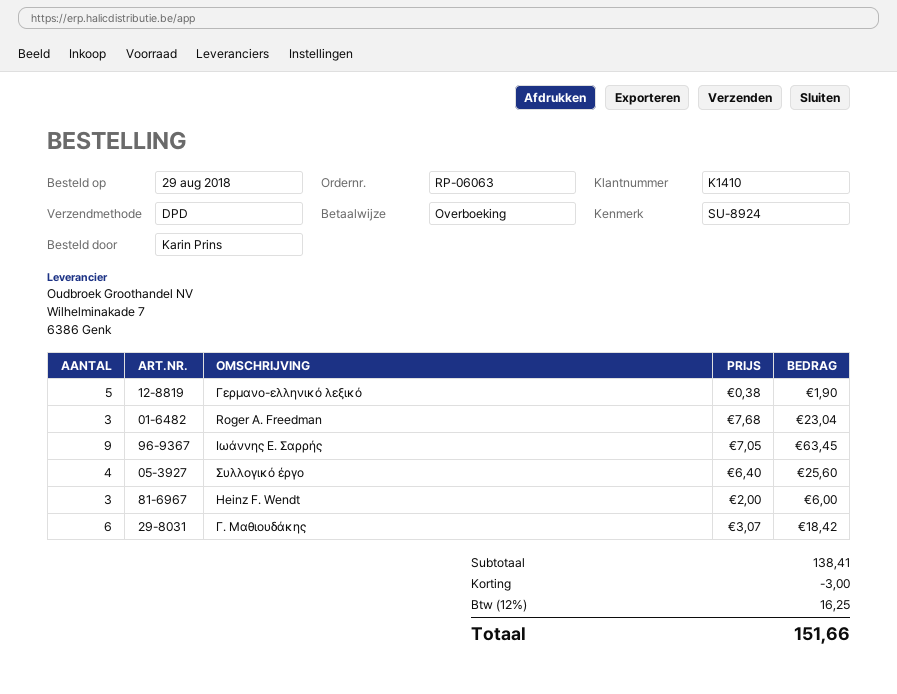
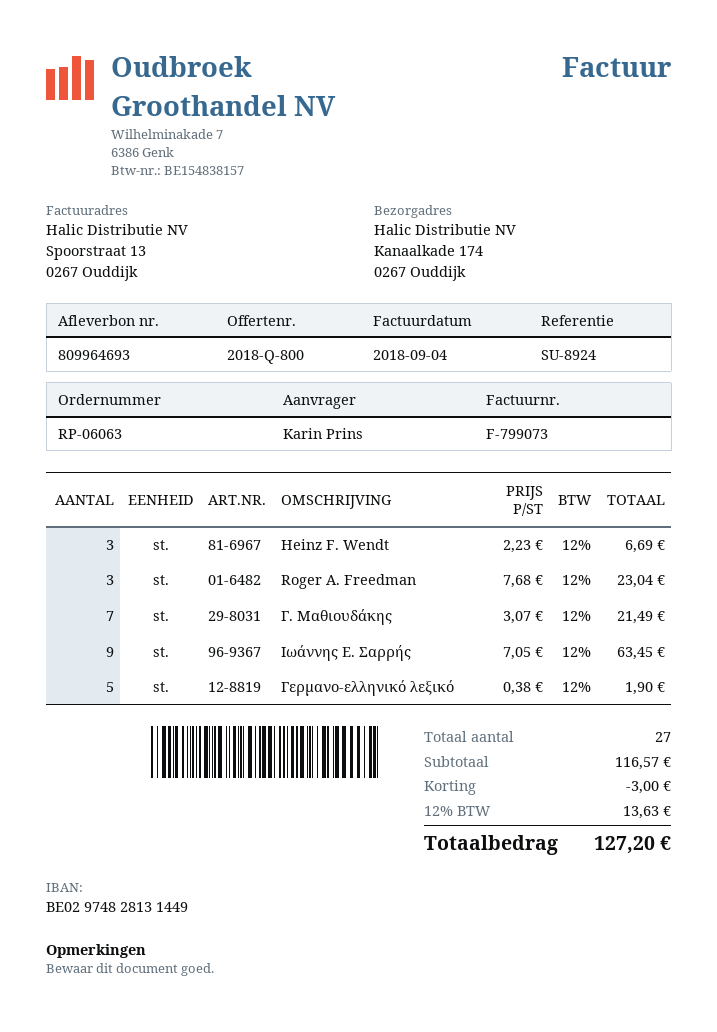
Συλλογικό έργο: 4 x 6.40 = 25.60 -> none
Heinz F. Wendt: 3 x 2.00 = 6.00 -> 3 x 2.23 = 6.69
Γ. Μαθιουδάκης: 6 x 3.07 = 18.42 -> 7 x 3.07 = 21.49
subtotal: 138.41 -> 116.57
tax: 12% = 16.25 -> 12% = 13.63
total: 151.66 -> 127.20

